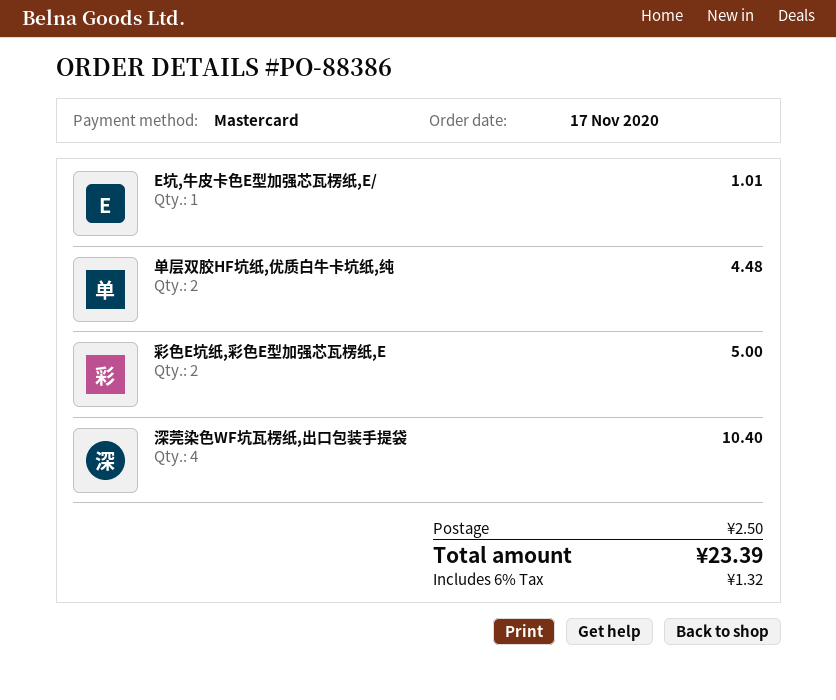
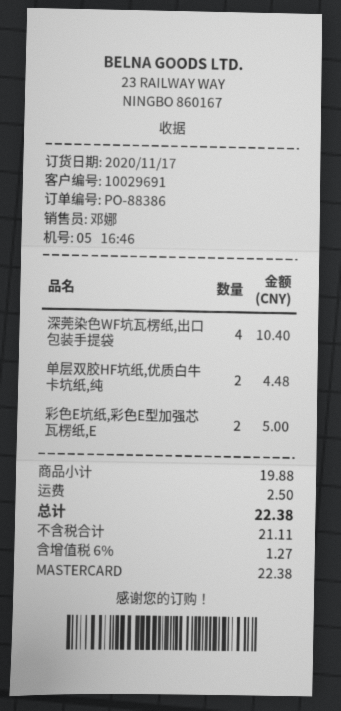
E坑,牛皮卡色E型加强芯瓦楞纸,E/: 1 for 1.01 -> none
tax: 6% = 1.32 -> 6% = 1.27
total: 23.39 -> 22.38

